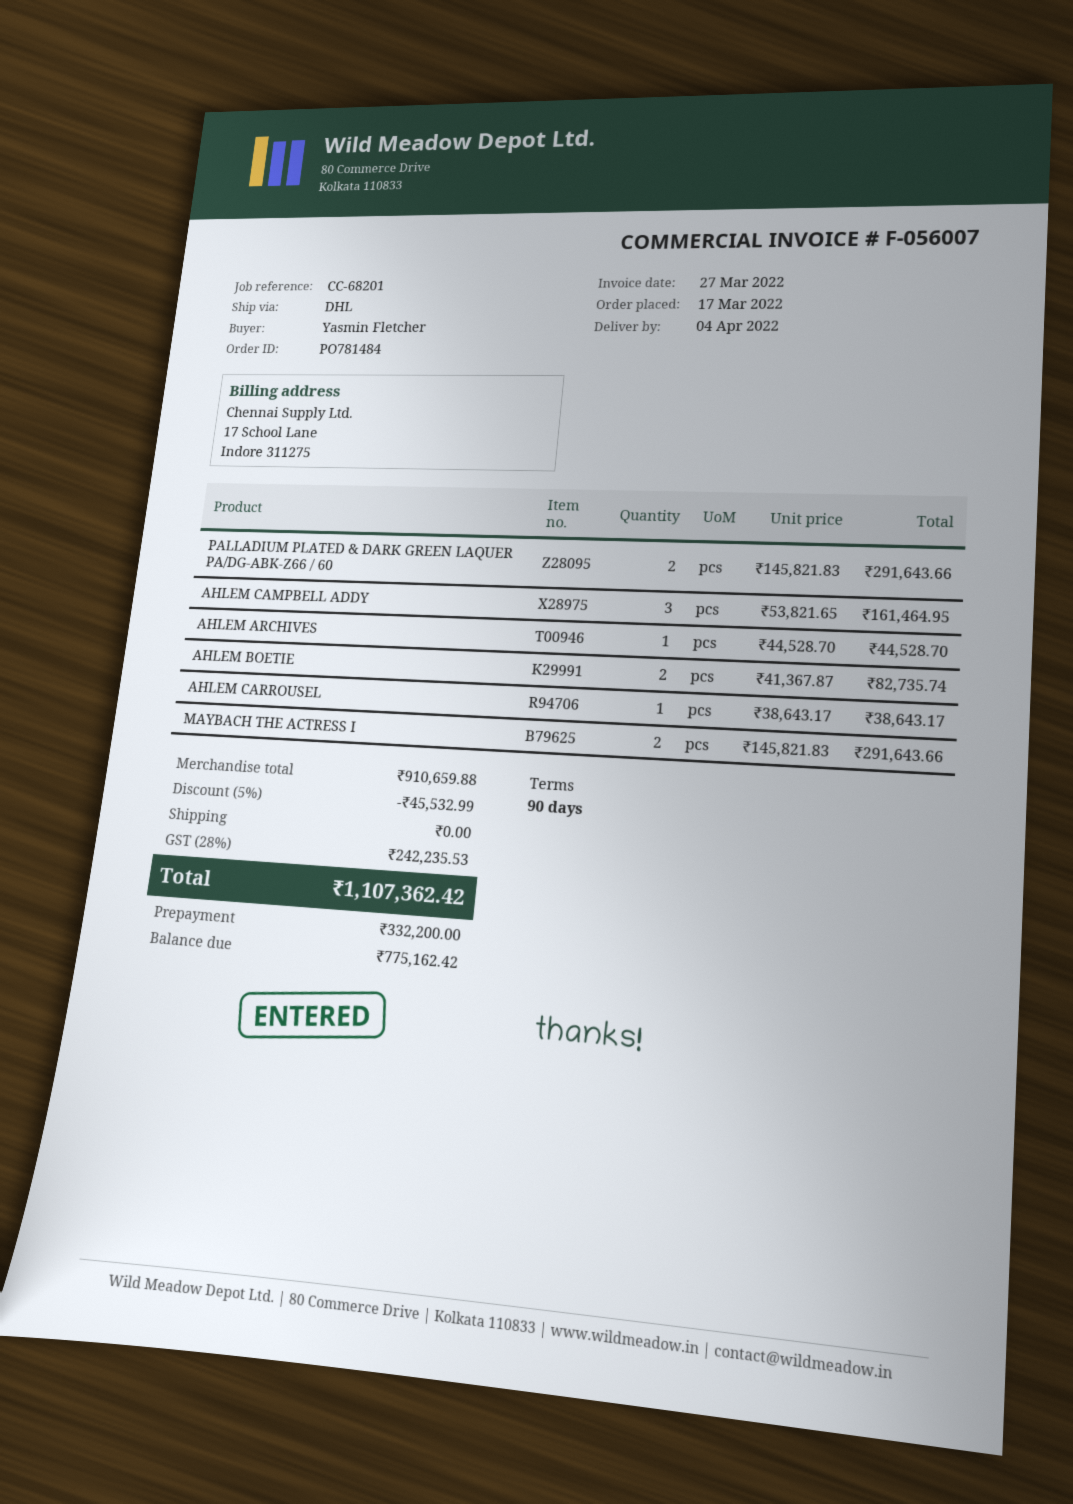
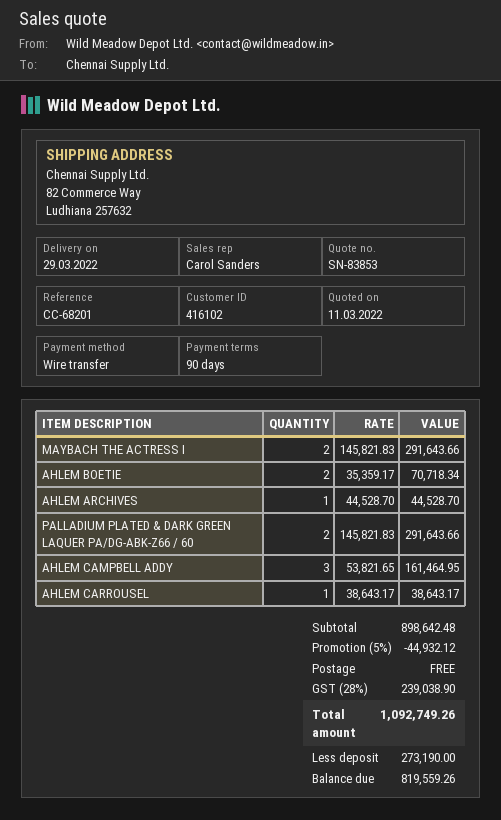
delivery date: 2022-04-04 -> 2022-03-29
AHLEM BOETIE: 2 x 41367.87 = 82735.74 -> 2 x 35359.17 = 70718.34
subtotal: 910659.88 -> 898642.48
discount: 5% = 45532.99 -> 5% = 44932.12
tax: 28% = 242235.53 -> 28% = 239038.90
total: 1107362.42 -> 1092749.26
deposit: 332200.00 -> 273190.00
balance: 775162.42 -> 819559.26

